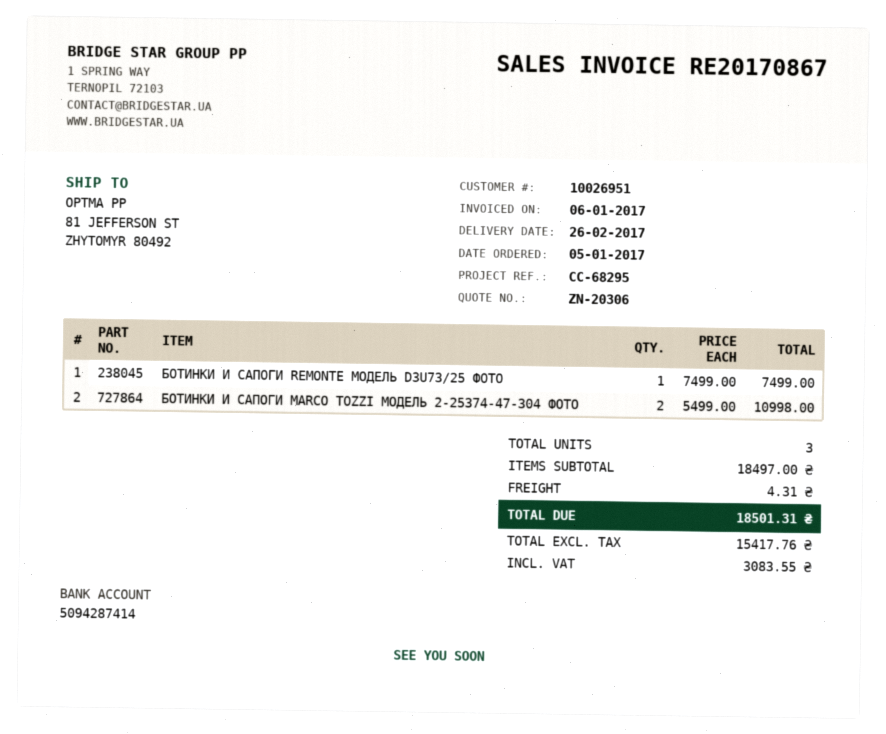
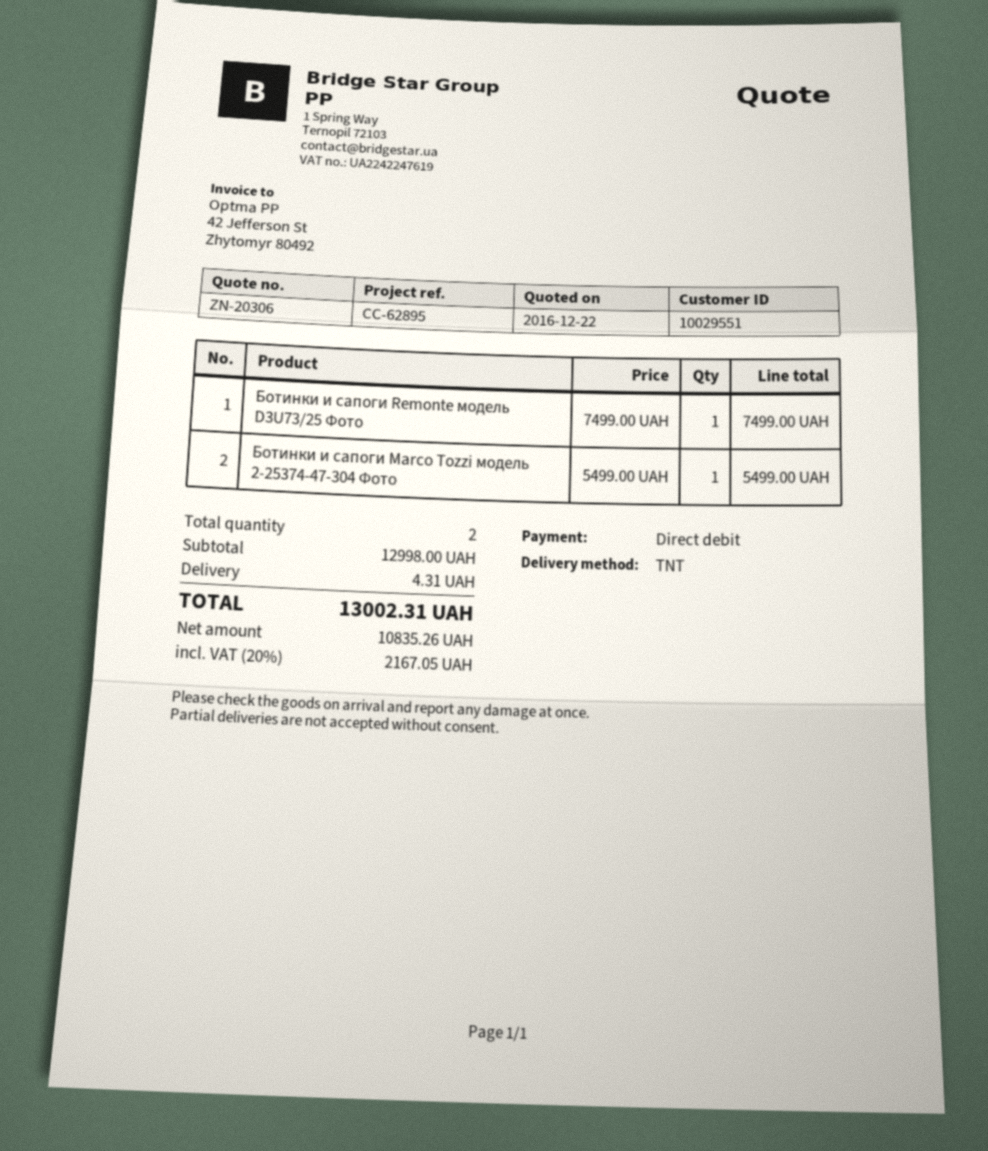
customer number: 10026951 -> 10029551
reference: CC-68295 -> CC-62895
БОТИНКИ И САПОГИ MARCO TOZZI МОДЕЛЬ 2-25374-47-304 ФОТО: 2 x 5499.00 = 10998.00 -> 1 x 5499.00 = 5499.00
total quantity: 3 -> 2
subtotal: 18497.00 -> 12998.00
net: 15417.76 -> 10835.26
tax: 3083.55 -> 2167.05
total: 18501.31 -> 13002.31

